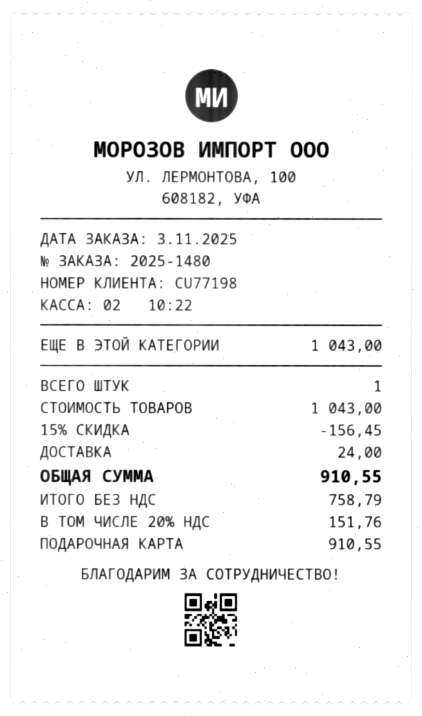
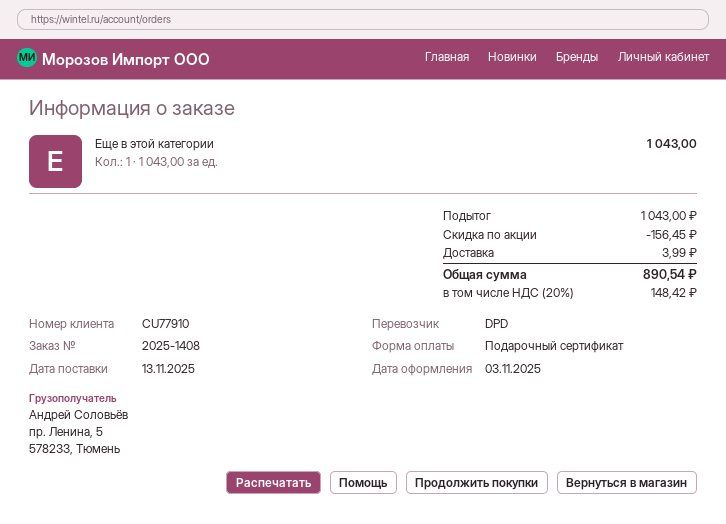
order number: 2025-1480 -> 2025-1408
customer number: CU77198 -> CU77910
shipping: 24.00 -> 3.99
tax: 20% = 151.76 -> 20% = 148.42
total: 910.55 -> 890.54

